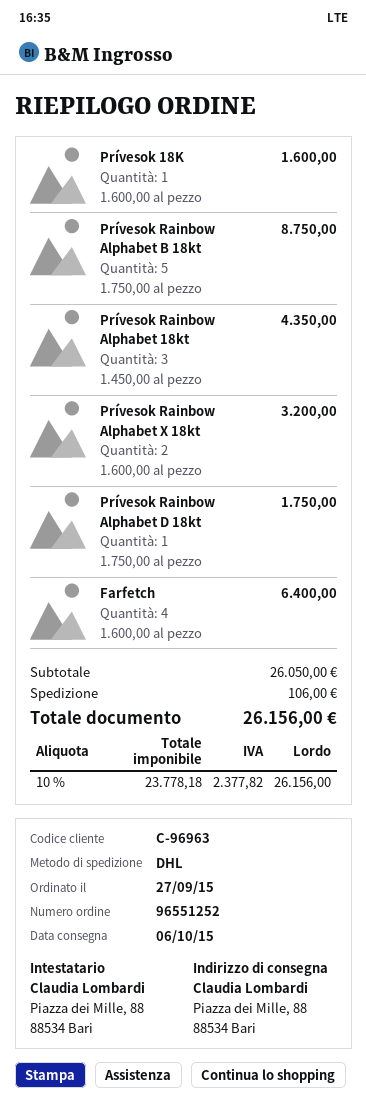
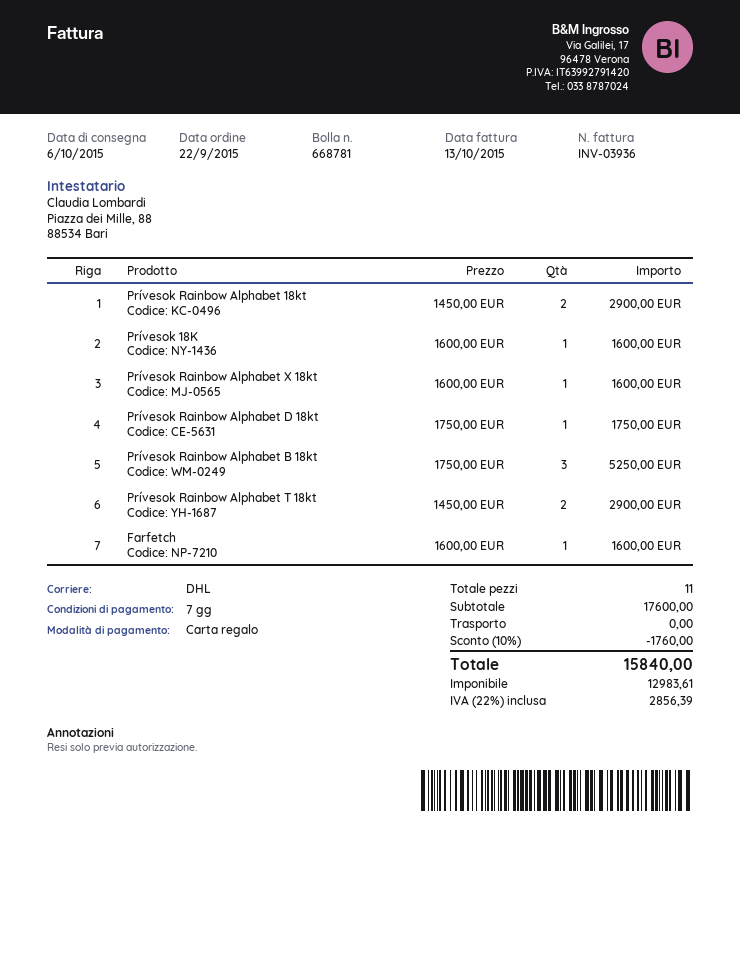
order date: 2015-09-27 -> 2015-09-22
Prívesok Rainbow Alphabet B 18kt: 5 x 1750.00 = 8750.00 -> 3 x 1750.00 = 5250.00
Prívesok Rainbow Alphabet 18kt: 3 x 1450.00 = 4350.00 -> 2 x 1450.00 = 2900.00
Prívesok Rainbow Alphabet X 18kt: 2 x 1600.00 = 3200.00 -> 1 x 1600.00 = 1600.00
Farfetch: 4 x 1600.00 = 6400.00 -> 1 x 1600.00 = 1600.00
Prívesok Rainbow Alphabet T 18kt: none -> 2 x 1450.00 = 2900.00
subtotal: 26050.00 -> 17600.00
discount: none -> 10% = 1760.00
shipping: 106.00 -> 0.00
net: 23778.18 -> 12983.61
tax: 10% = 2377.82 -> 22% = 2856.39
total: 26156.00 -> 15840.00

